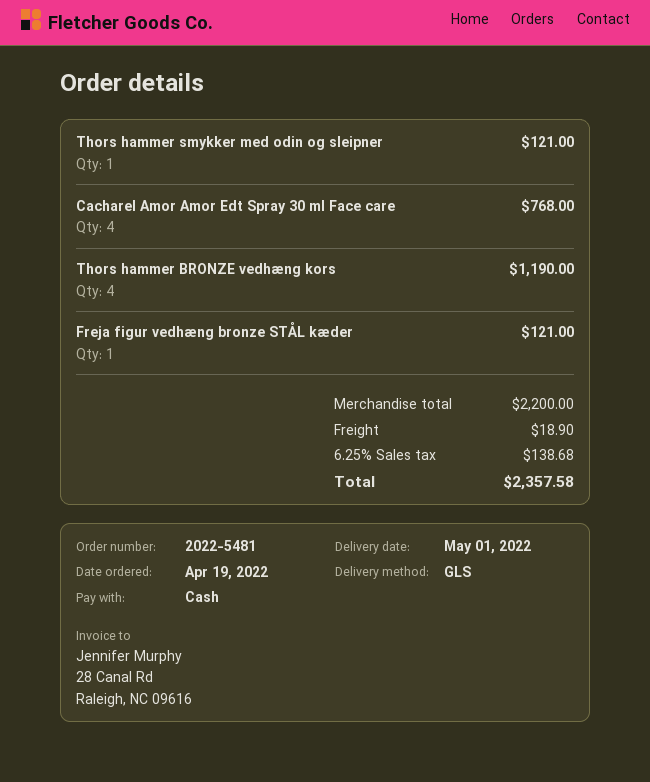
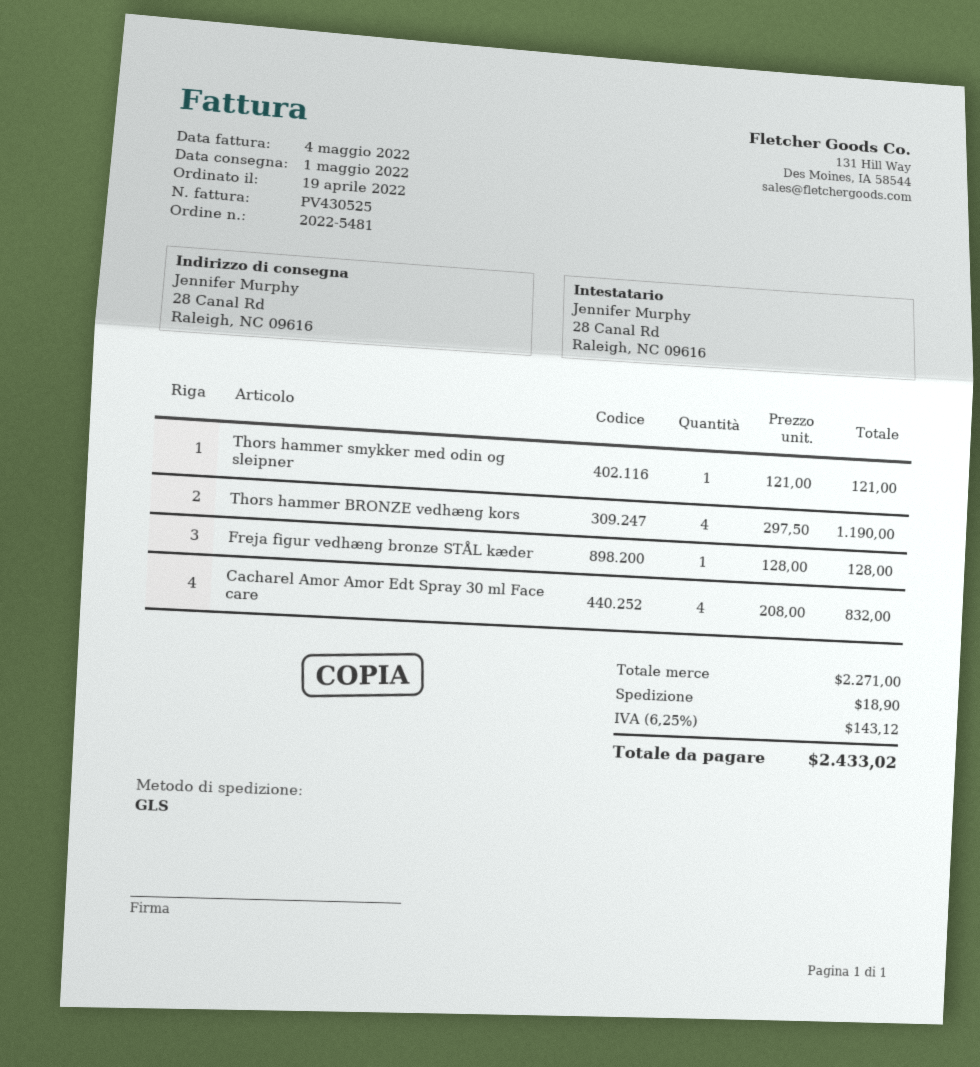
Cacharel Amor Amor Edt Spray 30 ml Face care: 4 for 768.00 -> 4 for 832.00
Freja figur vedhæng bronze STÅL kæder: 1 for 121.00 -> 1 for 128.00
subtotal: 2200.00 -> 2271.00
tax: 6.25% = 138.68 -> 6.25% = 143.12
total: 2357.58 -> 2433.02

